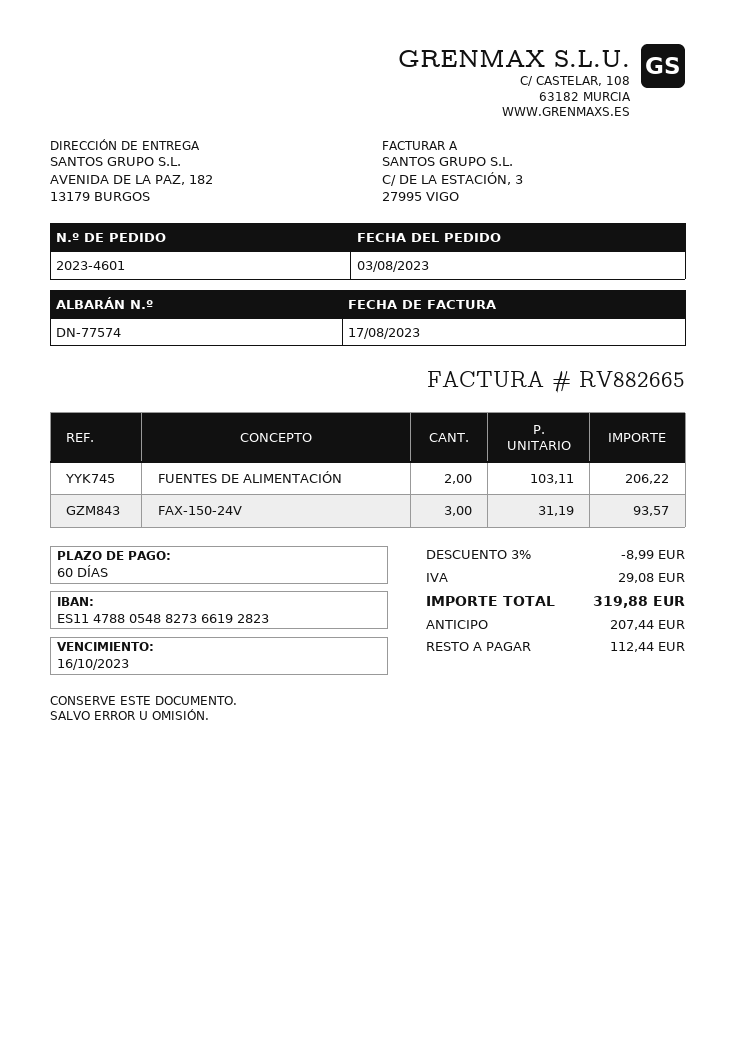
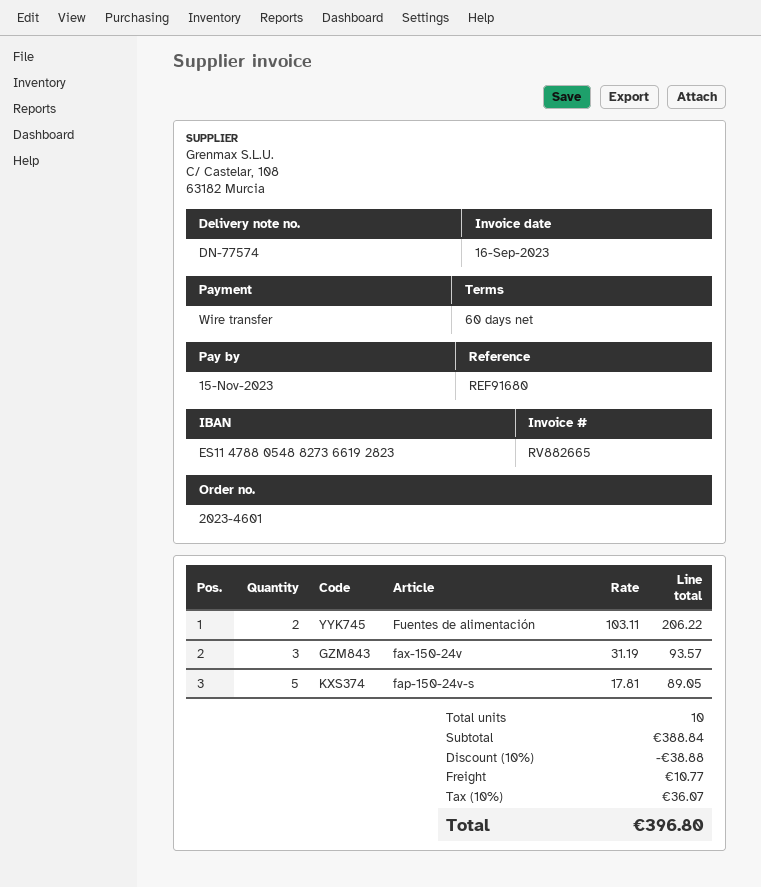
invoice date: 2023-08-17 -> 2023-09-16
due date: 2023-10-16 -> 2023-11-15
fap-150-24v-s: none -> 5 x 17.81 = 89.05
discount: 3% = 8.99 -> 10% = 38.88
shipping: none -> 10.77
tax: 29.08 -> 36.07
total: 319.88 -> 396.80

